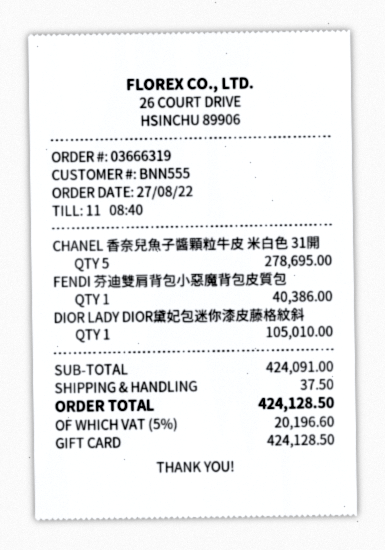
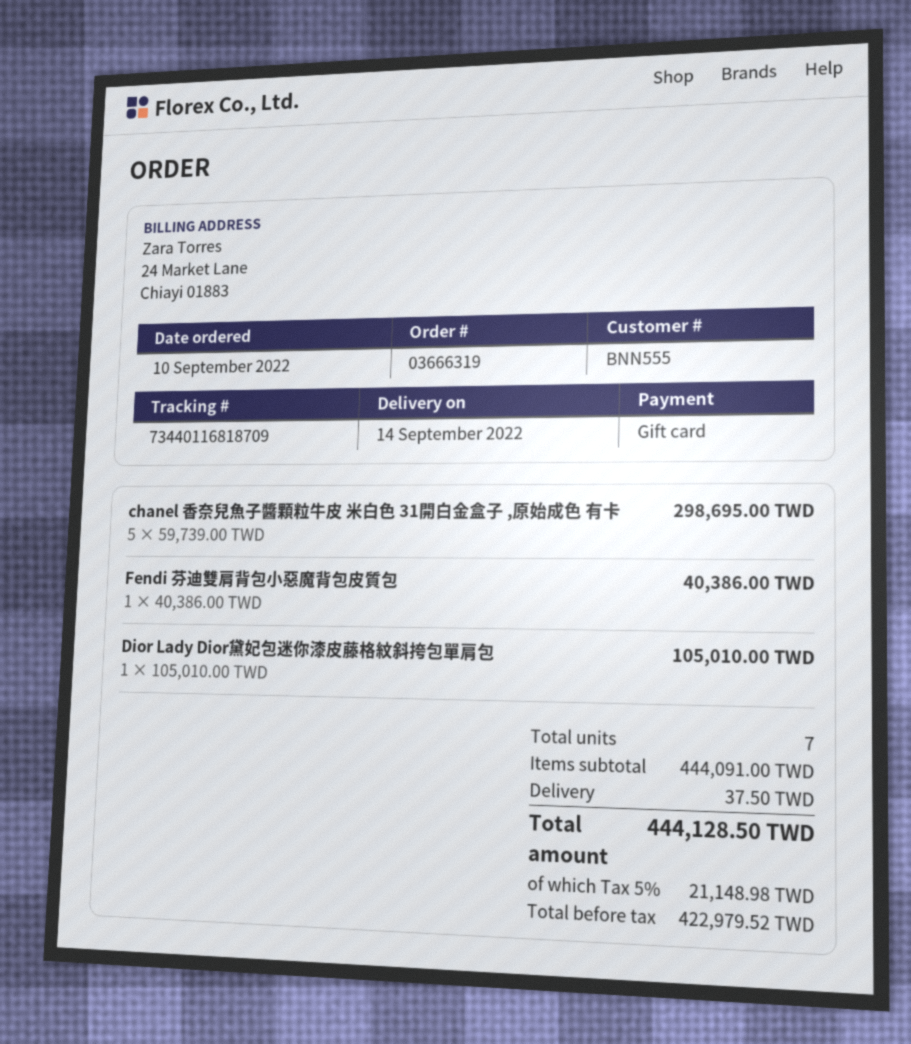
order date: 2022-08-27 -> 2022-09-10
CHANEL 香奈兒魚子醬顆粒牛皮 米白色 31開: 5 for 278695.00 -> 5 for 298695.00
subtotal: 424091.00 -> 444091.00
tax: 5% = 20196.60 -> 5% = 21148.98
total: 424128.50 -> 444128.50

